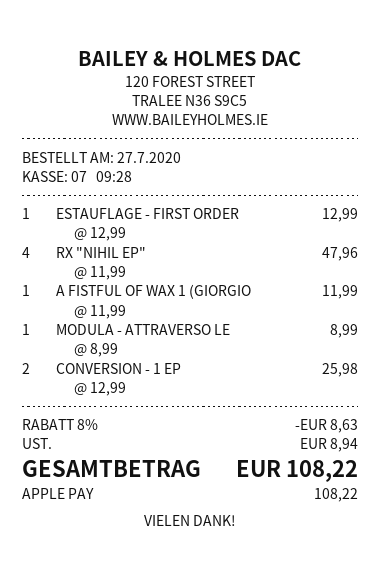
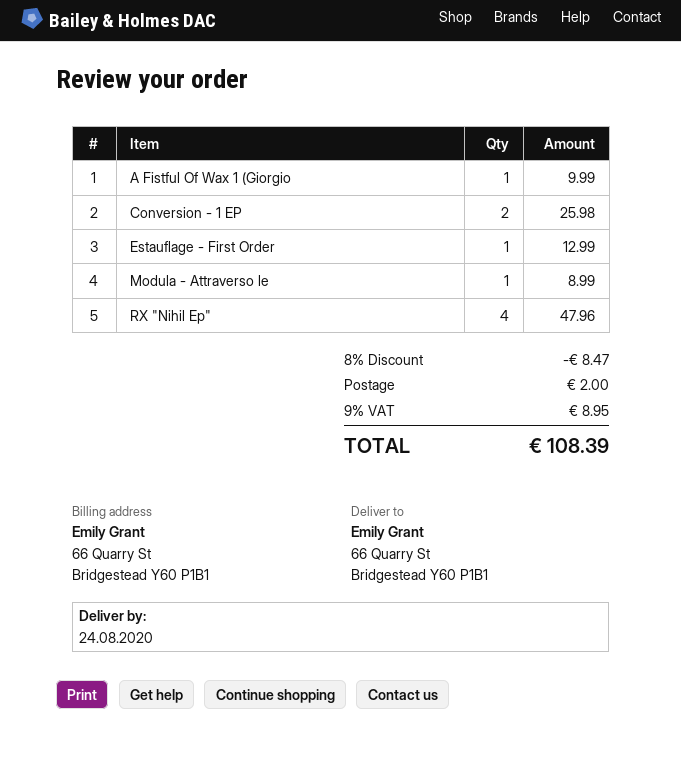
A FISTFUL OF WAX 1 (GIORGIO: 1 for 11.99 -> 1 for 9.99
discount: 8% = 8.63 -> 8% = 8.47
shipping: none -> 2.00
tax: 8.94 -> 8.95
total: 108.22 -> 108.39

